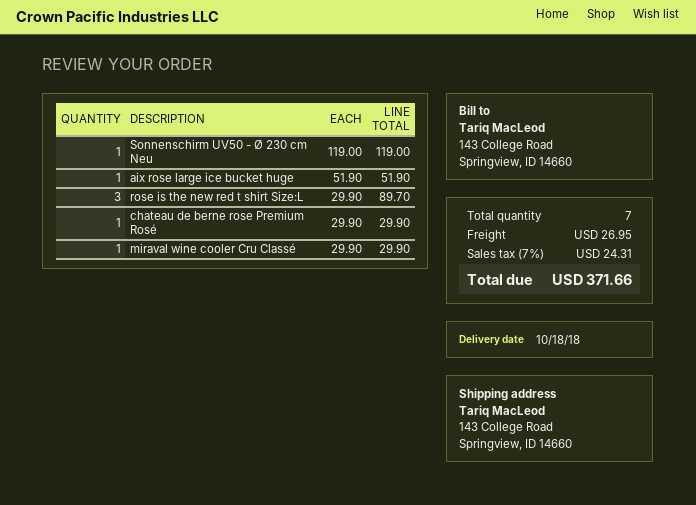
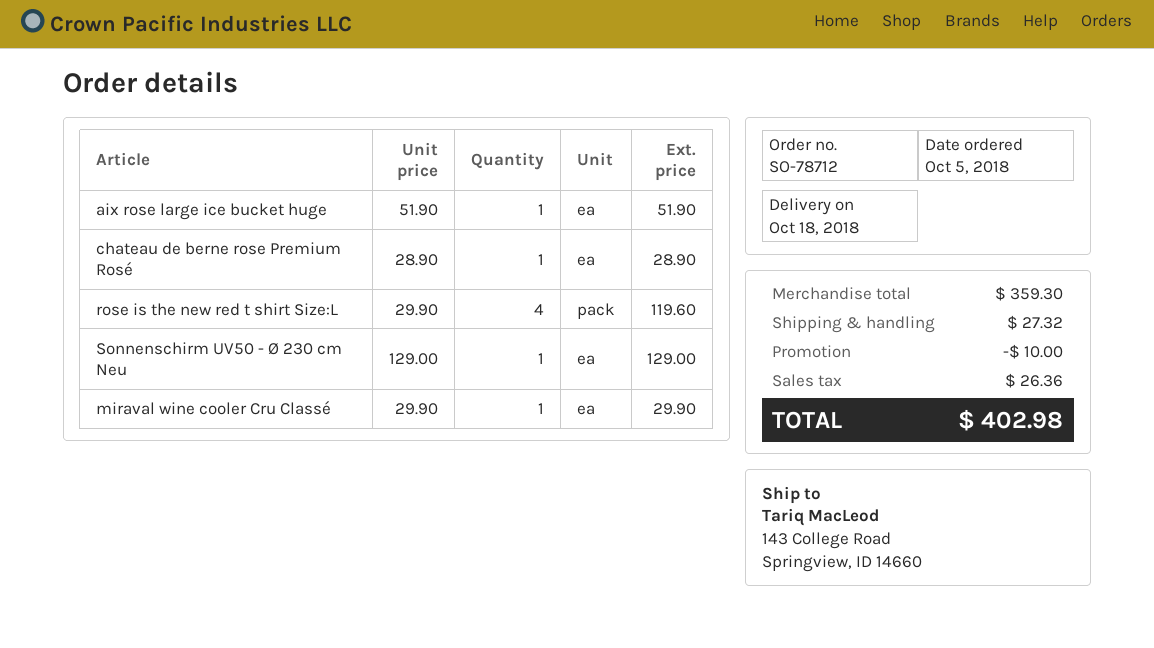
Sonnenschirm UV50 - Ø 230 cm Neu: 1 x 119.00 = 119.00 -> 1 x 129.00 = 129.00
rose is the new red t shirt Size:L: 3 x 29.90 = 89.70 -> 4 x 29.90 = 119.60
chateau de berne rose Premium Rosé: 1 x 29.90 = 29.90 -> 1 x 28.90 = 28.90
discount: none -> 10.00
shipping: 26.95 -> 27.32
tax: 24.31 -> 26.36
total: 371.66 -> 402.98

